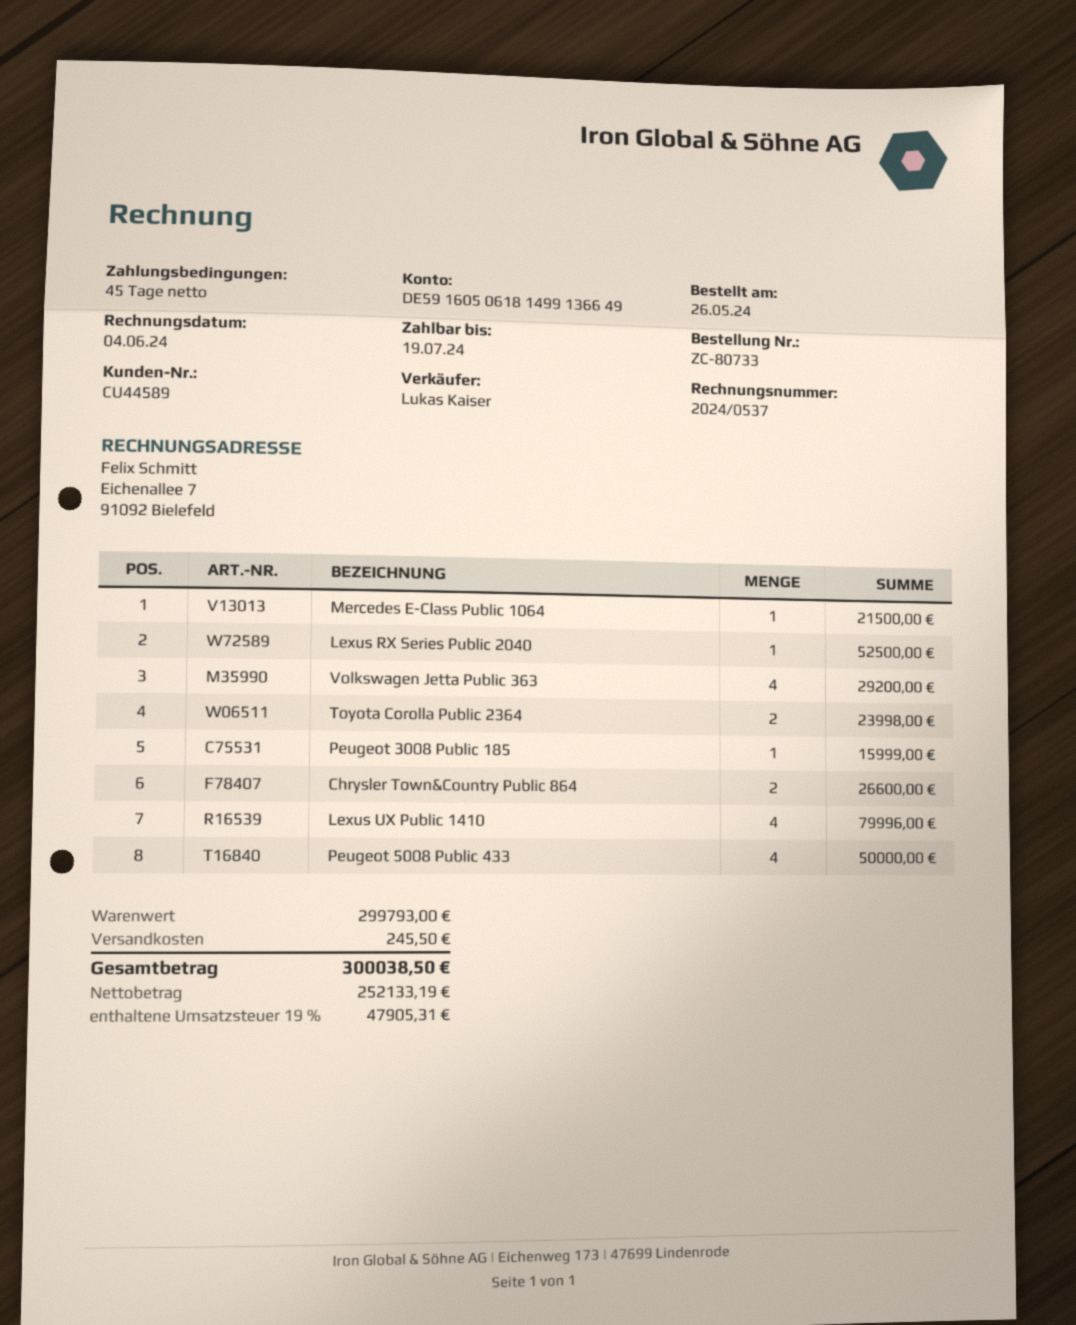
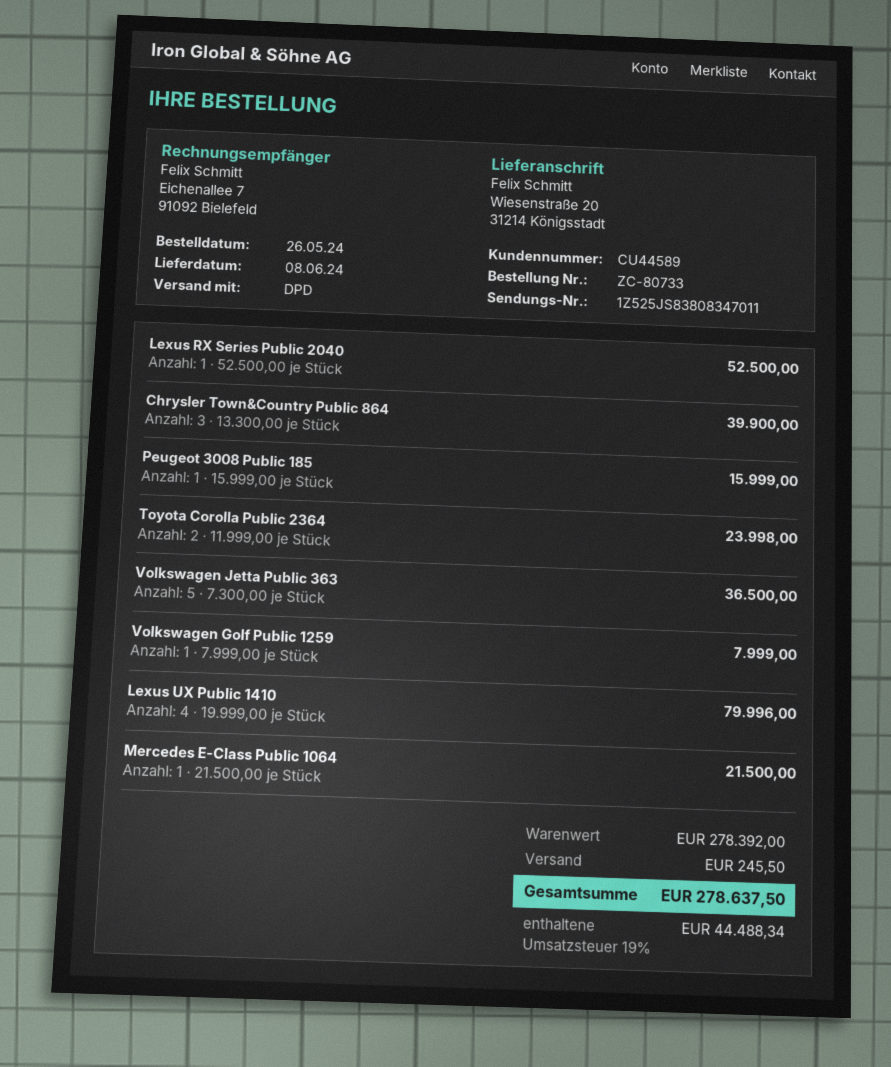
Volkswagen Jetta Public 363: 4 for 29200.00 -> 5 for 36500.00
Chrysler Town&Country Public 864: 2 for 26600.00 -> 3 for 39900.00
Peugeot 5008 Public 433: 4 for 50000.00 -> none
Volkswagen Golf Public 1259: none -> 1 for 7999.00
subtotal: 299793.00 -> 278392.00
tax: 19% = 47905.31 -> 19% = 44488.34
total: 300038.50 -> 278637.50

